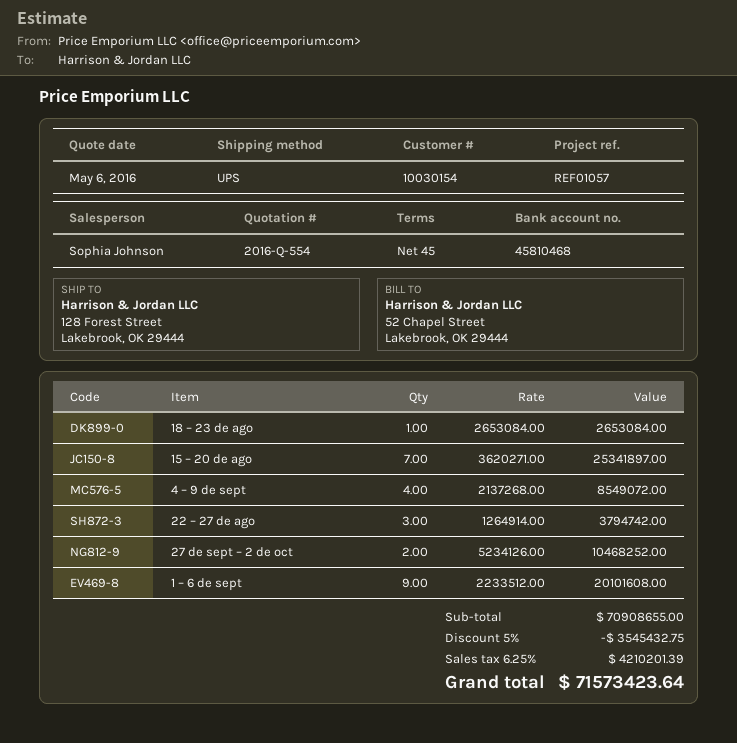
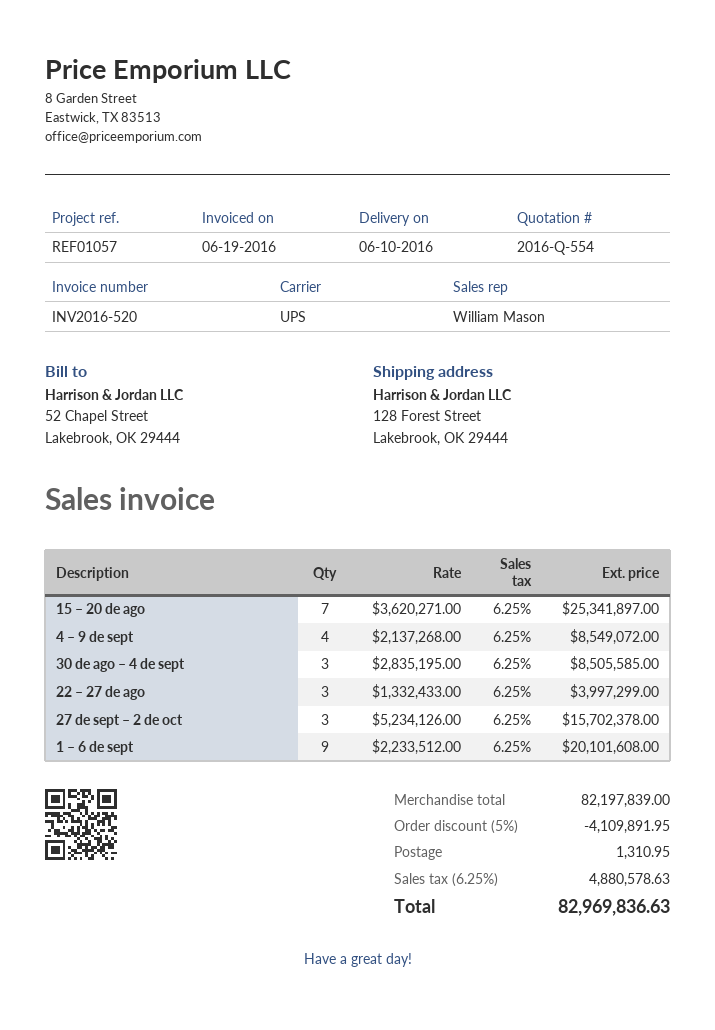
sales rep: Sophia Johnson -> William Mason
18 – 23 de ago: 1 x 2653084.00 = 2653084.00 -> none
22 – 27 de ago: 3 x 1264914.00 = 3794742.00 -> 3 x 1332433.00 = 3997299.00
27 de sept – 2 de oct: 2 x 5234126.00 = 10468252.00 -> 3 x 5234126.00 = 15702378.00
30 de ago – 4 de sept: none -> 3 x 2835195.00 = 8505585.00
subtotal: 70908655.00 -> 82197839.00
discount: 5% = 3545432.75 -> 5% = 4109891.95
shipping: none -> 1310.95
tax: 6.25% = 4210201.39 -> 6.25% = 4880578.63
total: 71573423.64 -> 82969836.63

